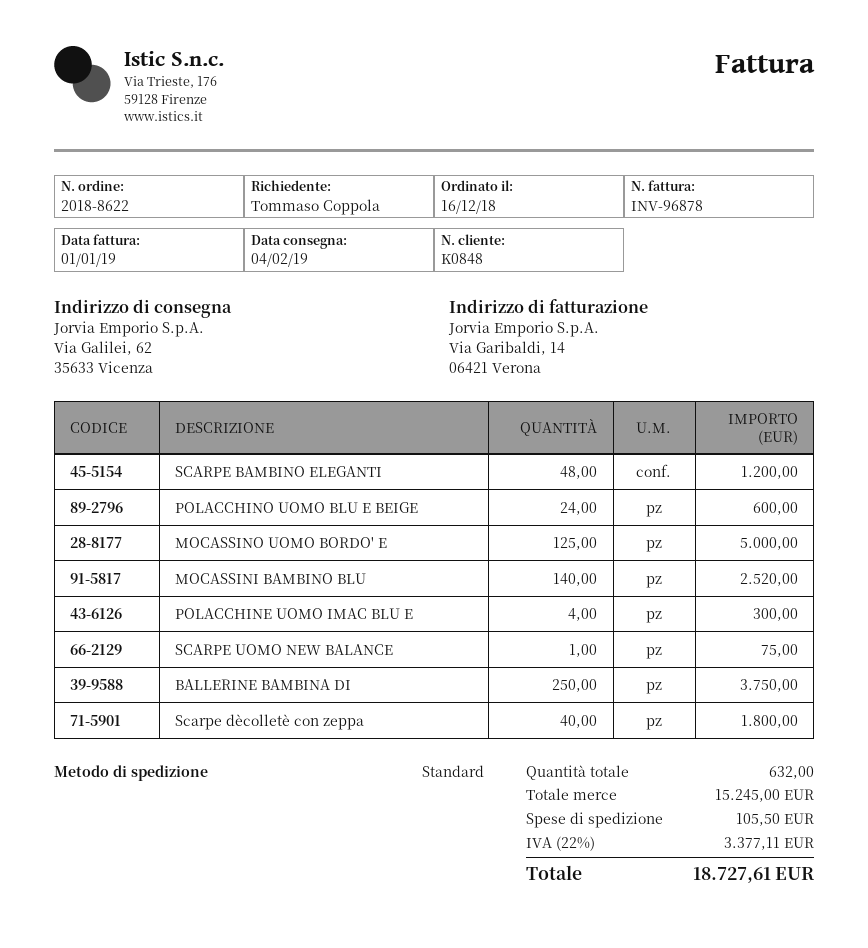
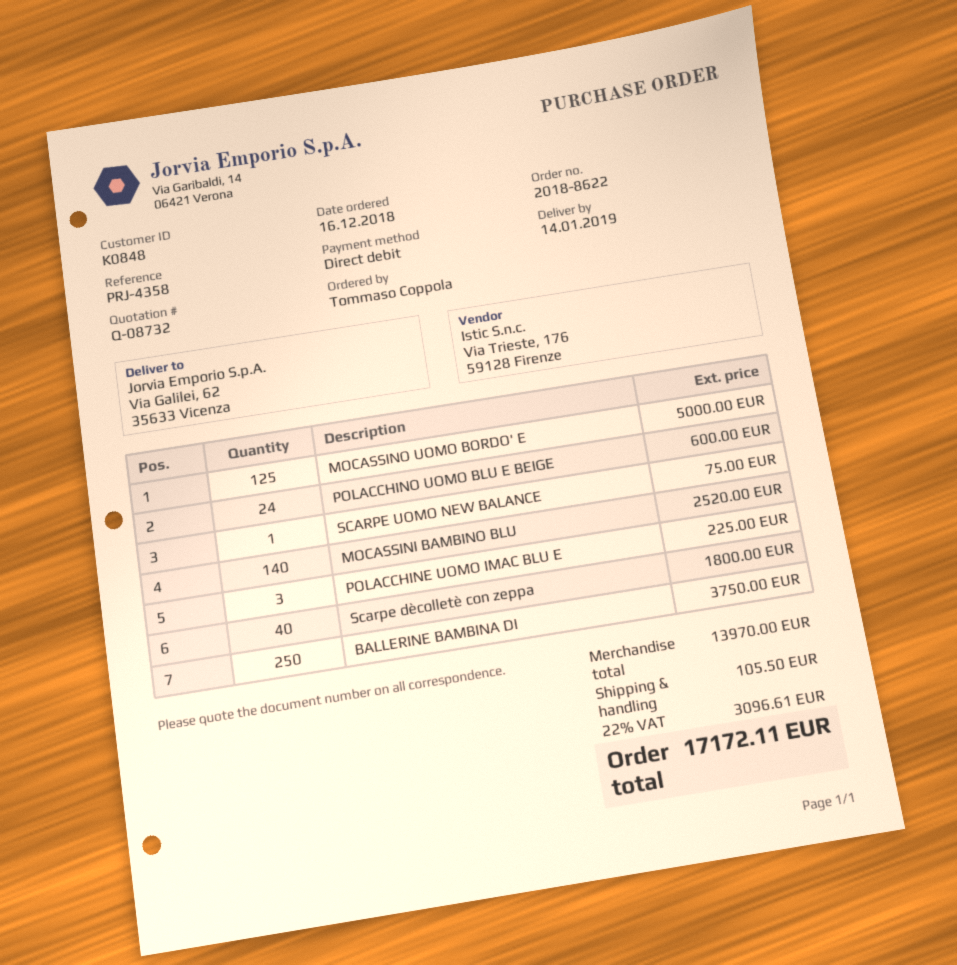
delivery date: 2019-02-04 -> 2019-01-14
SCARPE BAMBINO ELEGANTI: 48 for 1200.00 -> none
POLACCHINE UOMO IMAC BLU E: 4 for 300.00 -> 3 for 225.00
subtotal: 15245.00 -> 13970.00
tax: 22% = 3377.11 -> 22% = 3096.61
total: 18727.61 -> 17172.11

